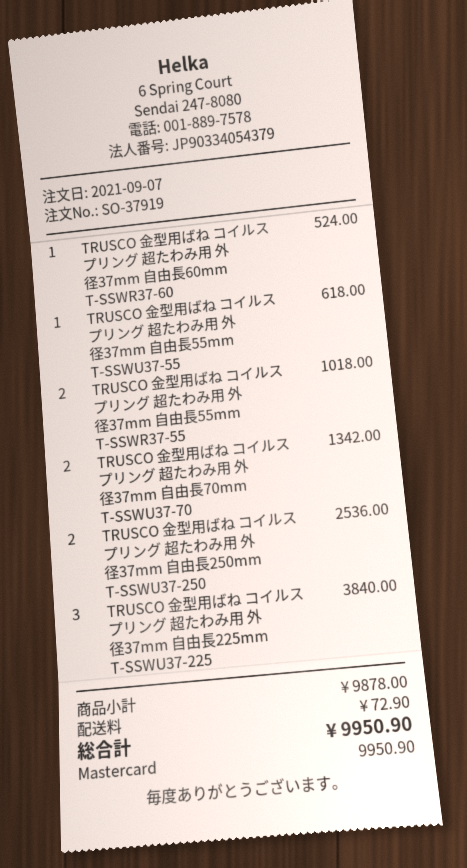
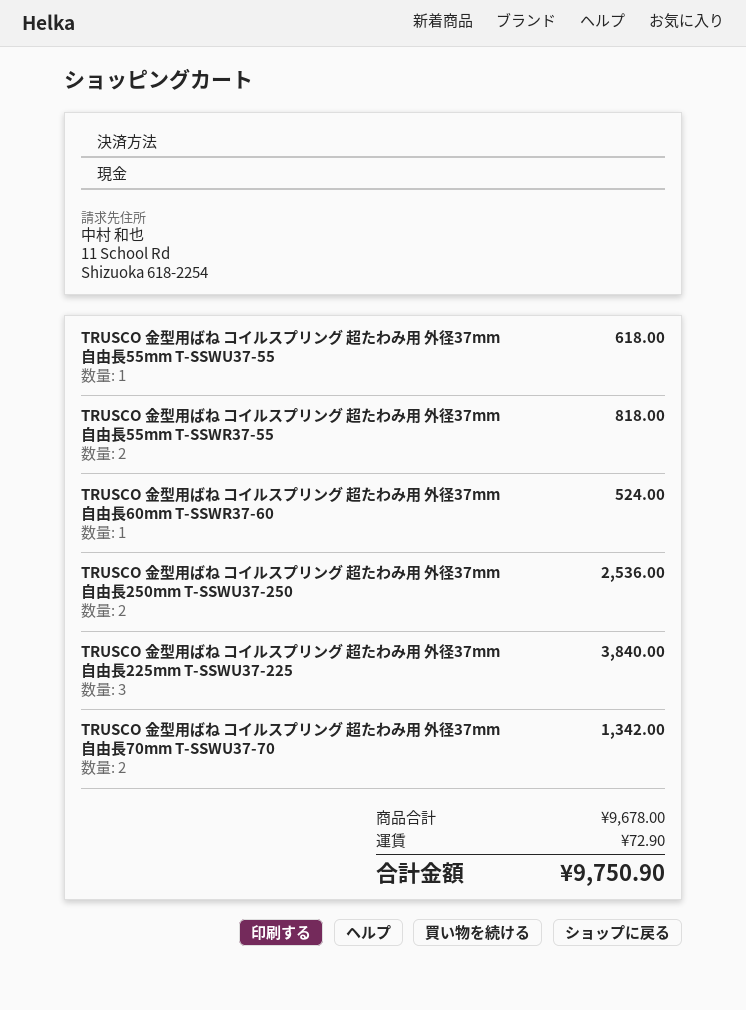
payment method: Mastercard -> cash
TRUSCO 金型用ばね コイルスプリング 超たわみ用 外径37mm 自由長55mm T-SSWR37-55: 2 for 1018.00 -> 2 for 818.00
subtotal: 9878.00 -> 9678.00
total: 9950.90 -> 9750.90

